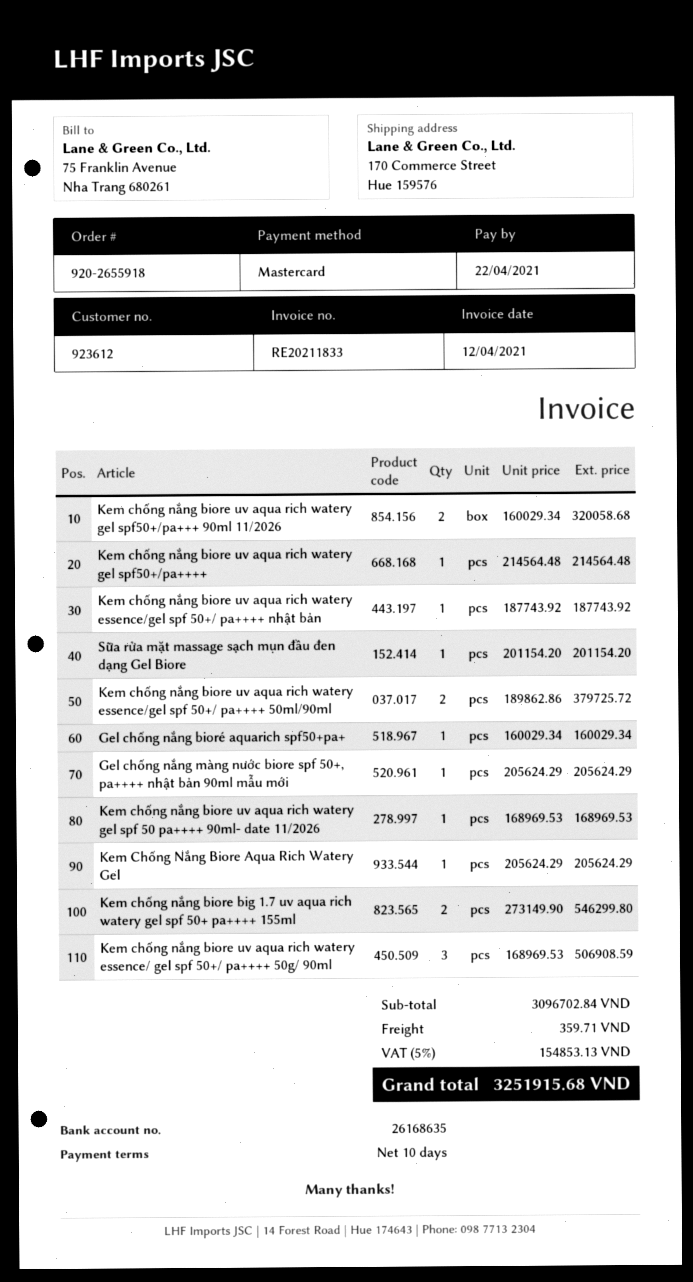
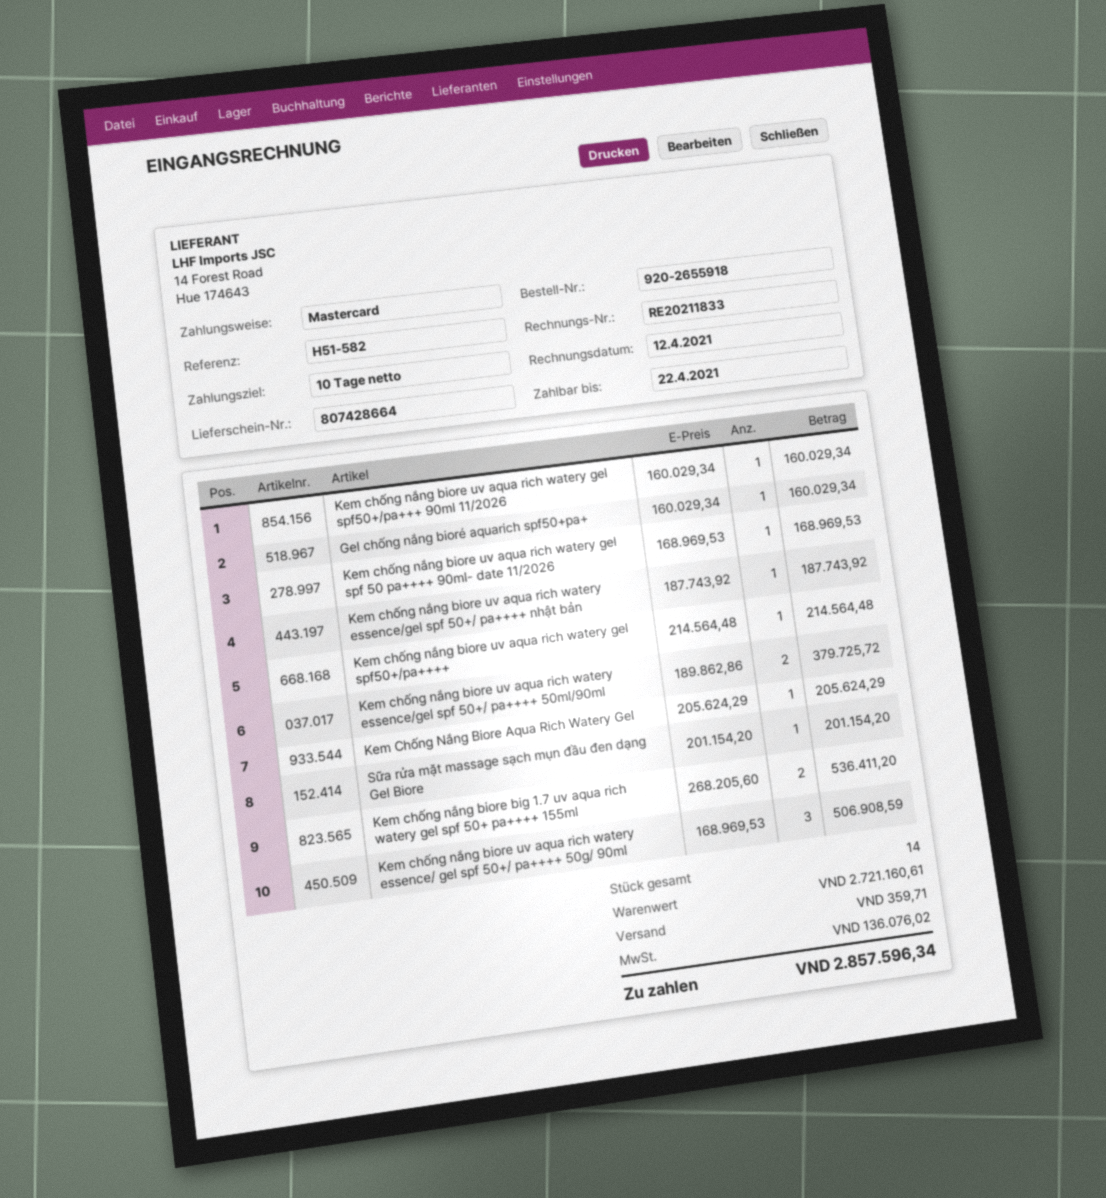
Kem chống nắng biore uv aqua rich watery gel spf50+/pa+++ 90ml 11/2026: 2 x 160029.34 = 320058.68 -> 1 x 160029.34 = 160029.34
Gel chống nắng màng nước biore spf 50+, pa++++ nhật bản 90ml mẫu mới: 1 x 205624.29 = 205624.29 -> none
Kem chống nắng biore big 1.7 uv aqua rich watery gel spf 50+ pa++++ 155ml: 2 x 273149.90 = 546299.80 -> 2 x 268205.60 = 536411.20
subtotal: 3096702.84 -> 2721160.61
tax: 154853.13 -> 136076.02
total: 3251915.68 -> 2857596.34

